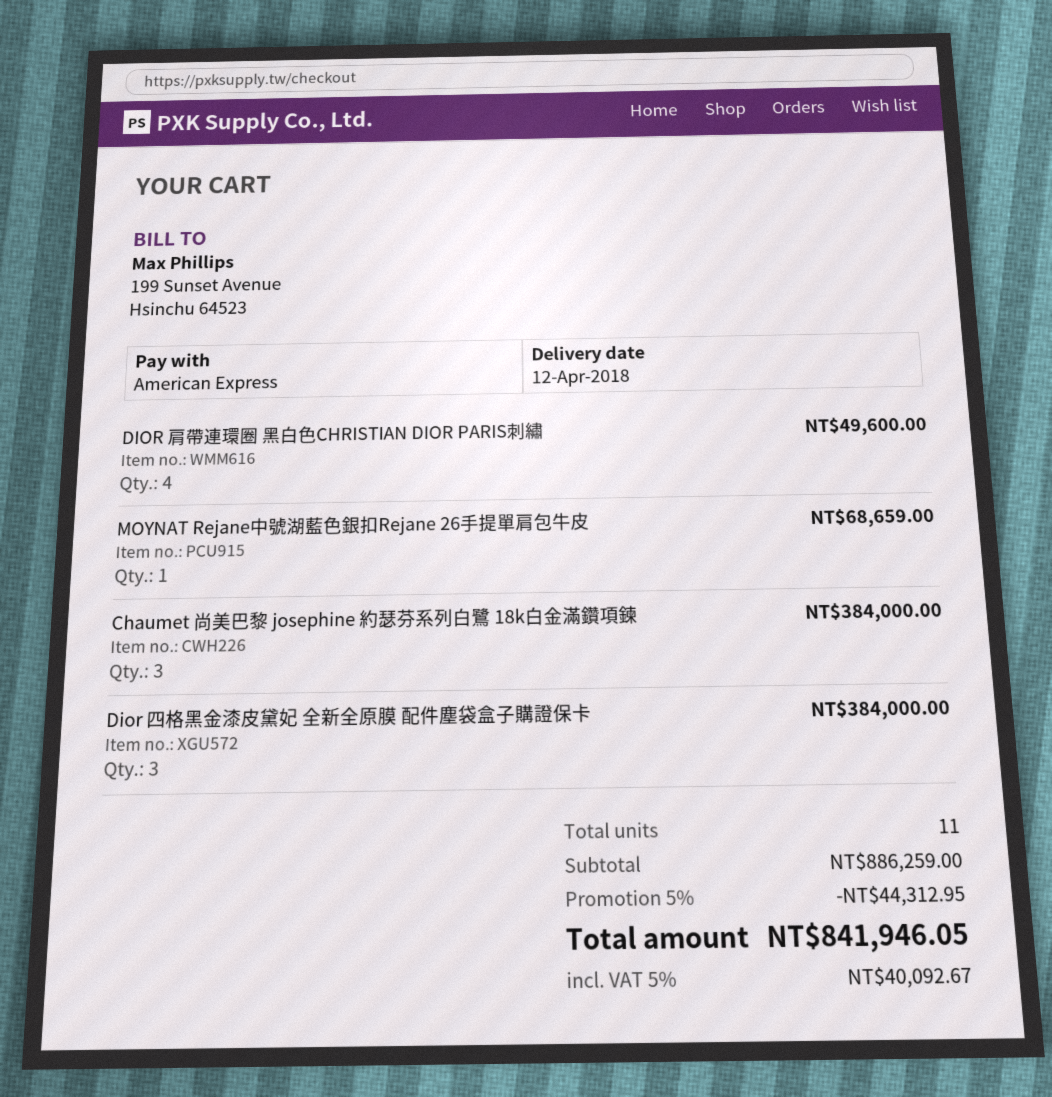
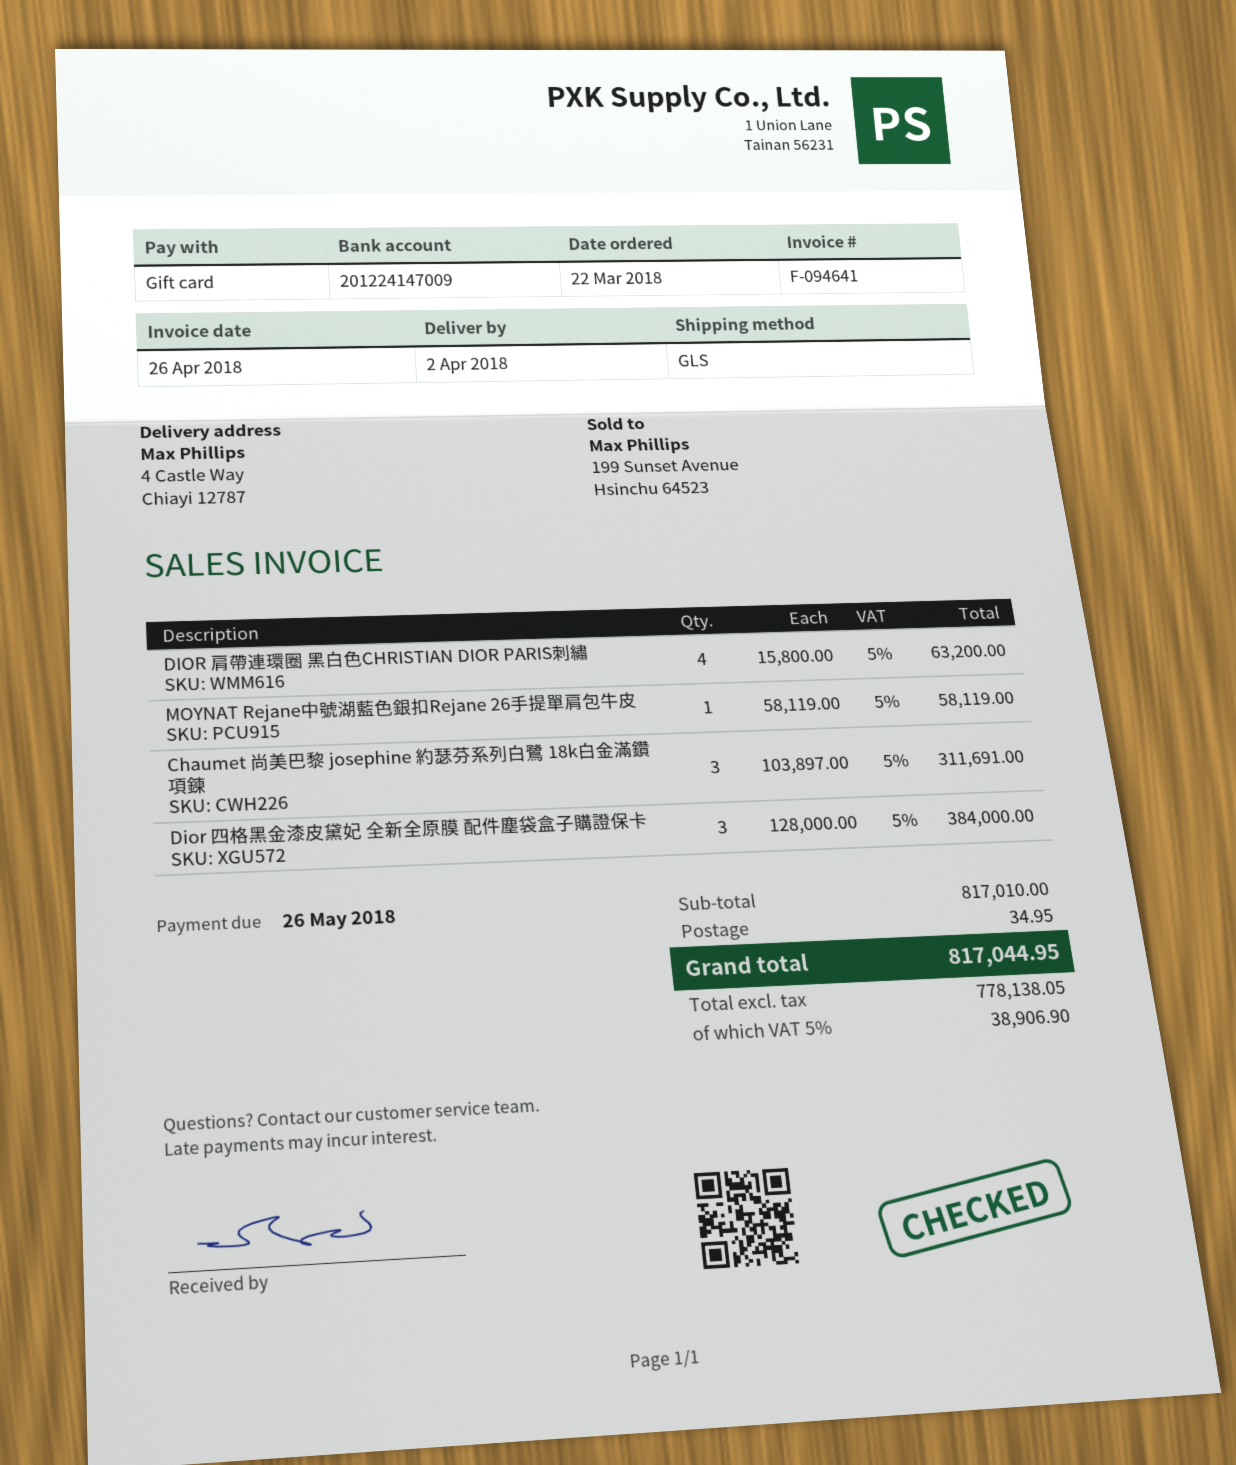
delivery date: 2018-04-12 -> 2018-04-02
payment method: American Express -> gift card
DIOR 肩帶連環圈 黑白色CHRISTIAN DIOR PARIS刺繡: 4 for 49600.00 -> 4 for 63200.00
MOYNAT Rejane中號湖藍色銀扣Rejane 26手提單肩包牛皮: 1 for 68659.00 -> 1 for 58119.00
Chaumet 尚美巴黎 josephine 約瑟芬系列白鷺 18k白金滿鑽項鍊: 3 for 384000.00 -> 3 for 311691.00
subtotal: 886259.00 -> 817010.00
discount: 5% = 44312.95 -> none
shipping: none -> 34.95
tax: 5% = 40092.67 -> 5% = 38906.90
total: 841946.05 -> 817044.95

